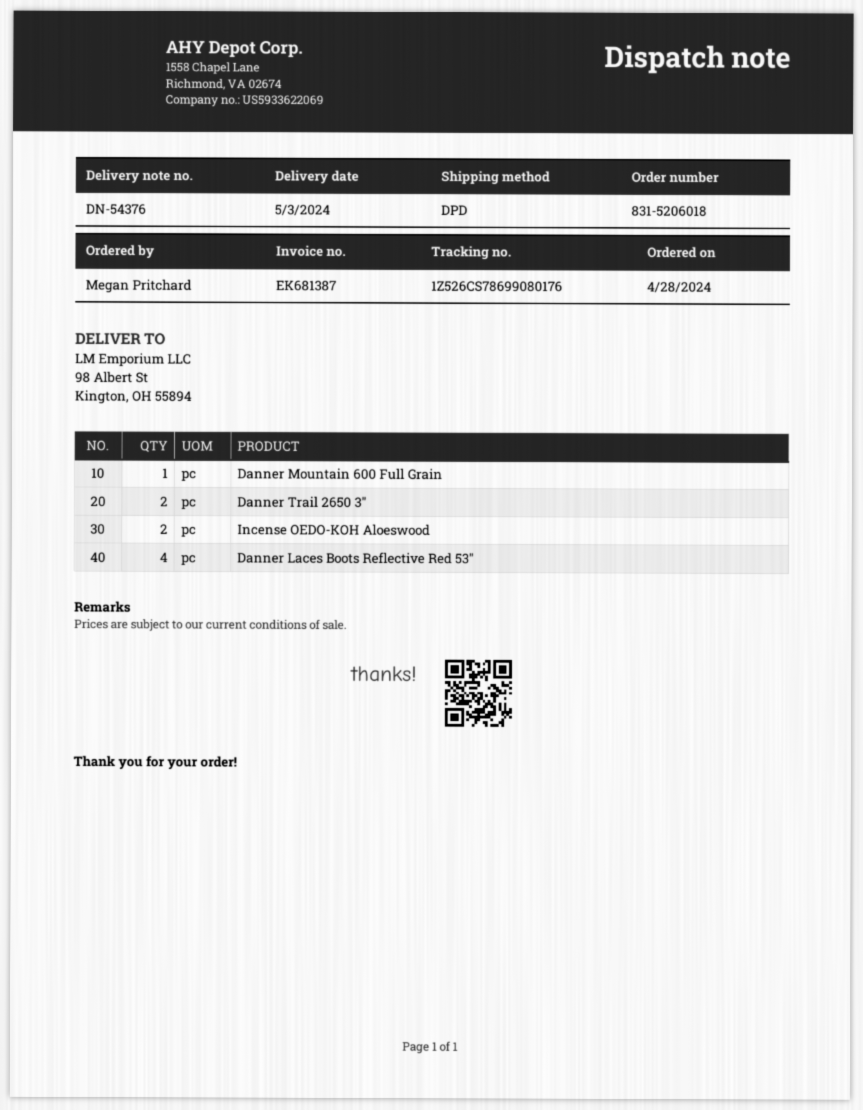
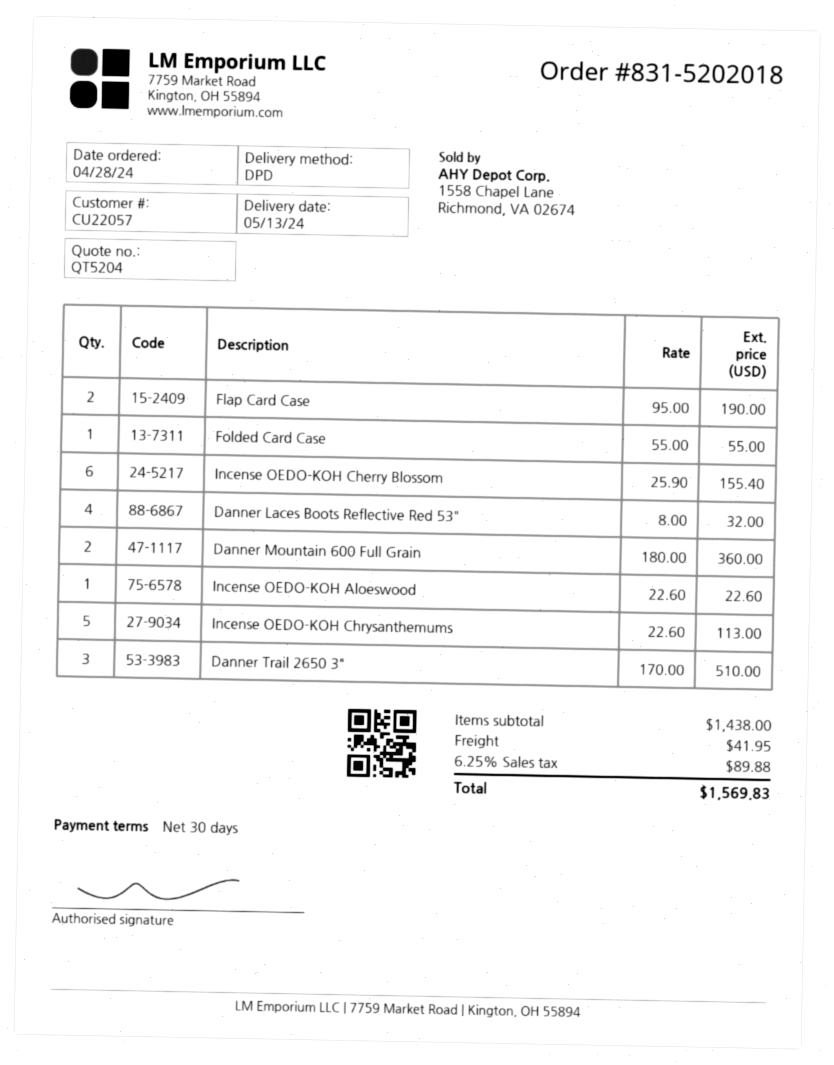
order number: 831-5206018 -> 831-5202018
delivery date: 2024-05-03 -> 2024-05-13
Danner Mountain 600 Full Grain: 1 -> 2
Danner Trail 2650 3": 2 -> 3
Incense OEDO-KOH Aloeswood: 2 -> 1
Flap Card Case: none -> 2
Folded Card Case: none -> 1
Incense OEDO-KOH Cherry Blossom: none -> 6
Incense OEDO-KOH Chrysanthemums: none -> 5

